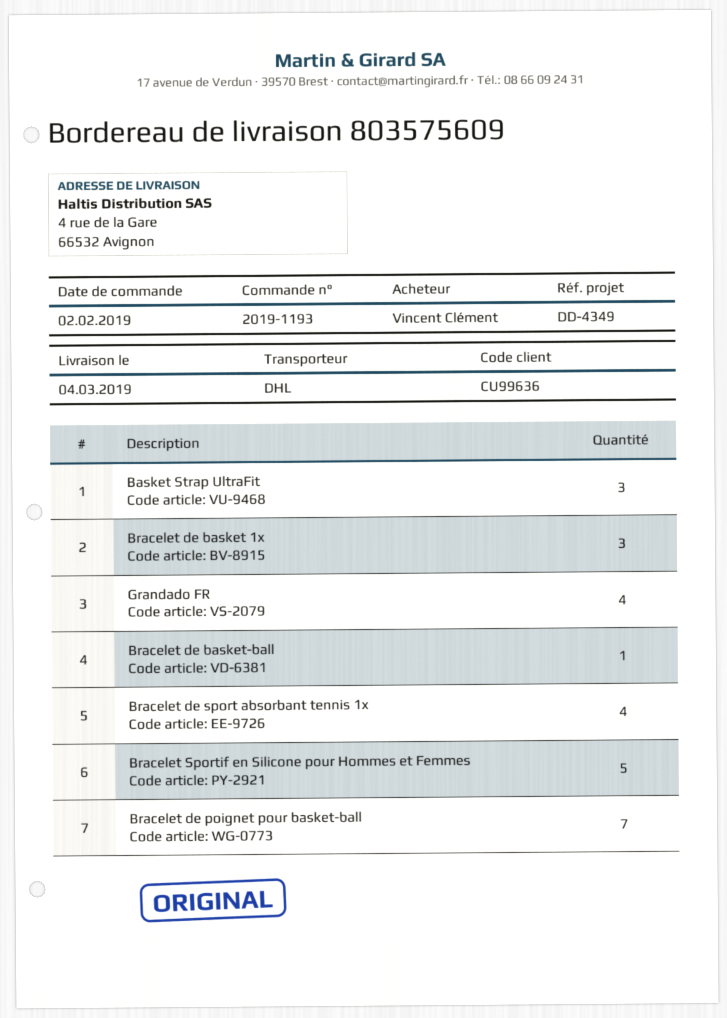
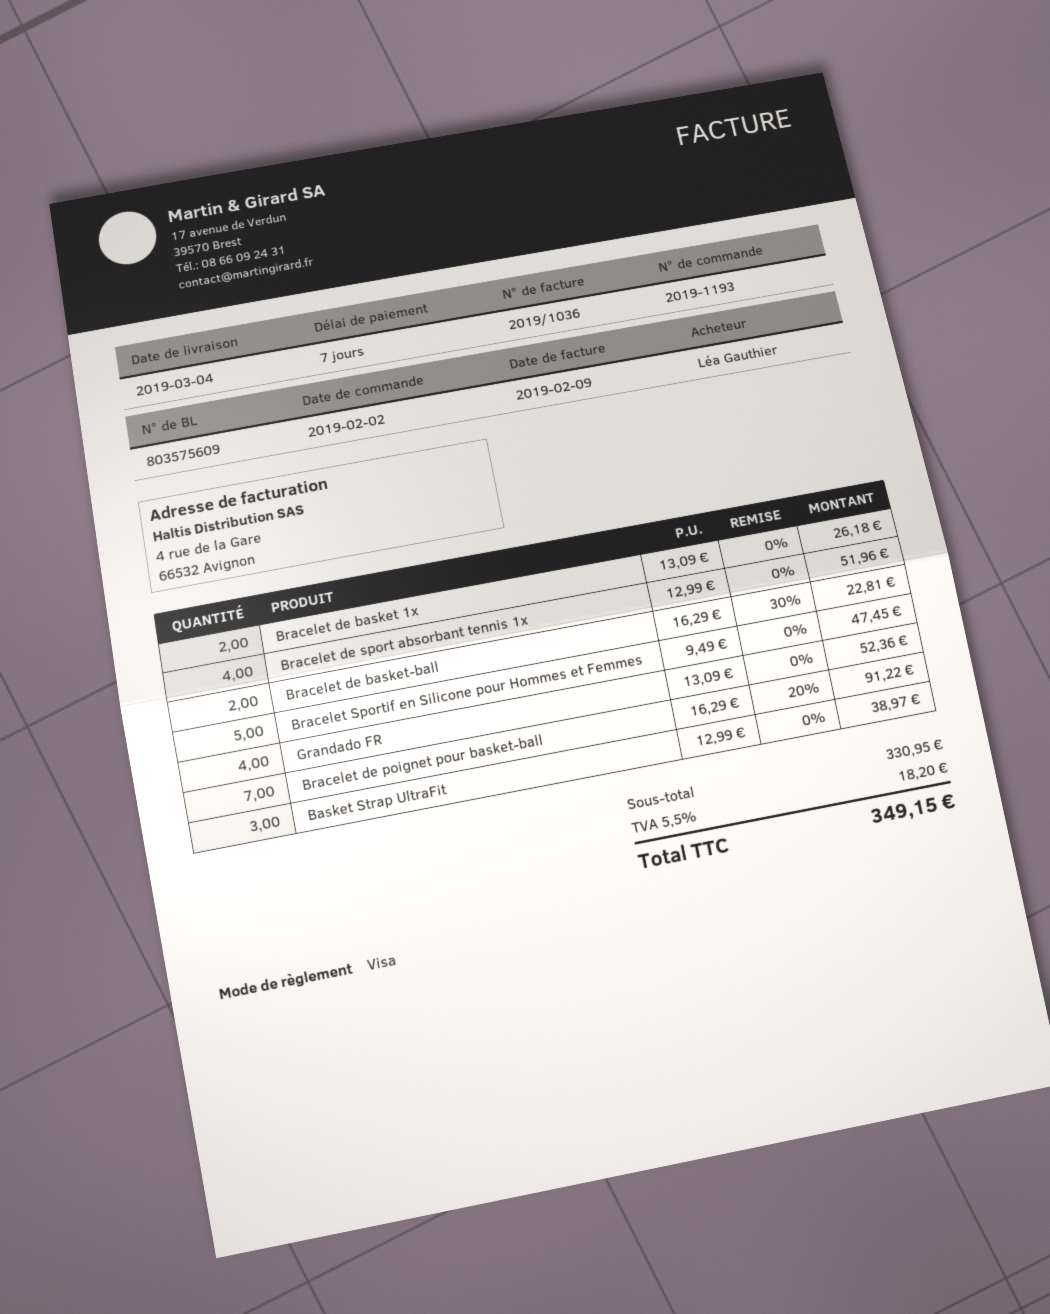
ordered by: Vincent Clément -> Léa Gauthier
Bracelet de basket 1x: 3 -> 2
Bracelet de basket-ball: 1 -> 2

